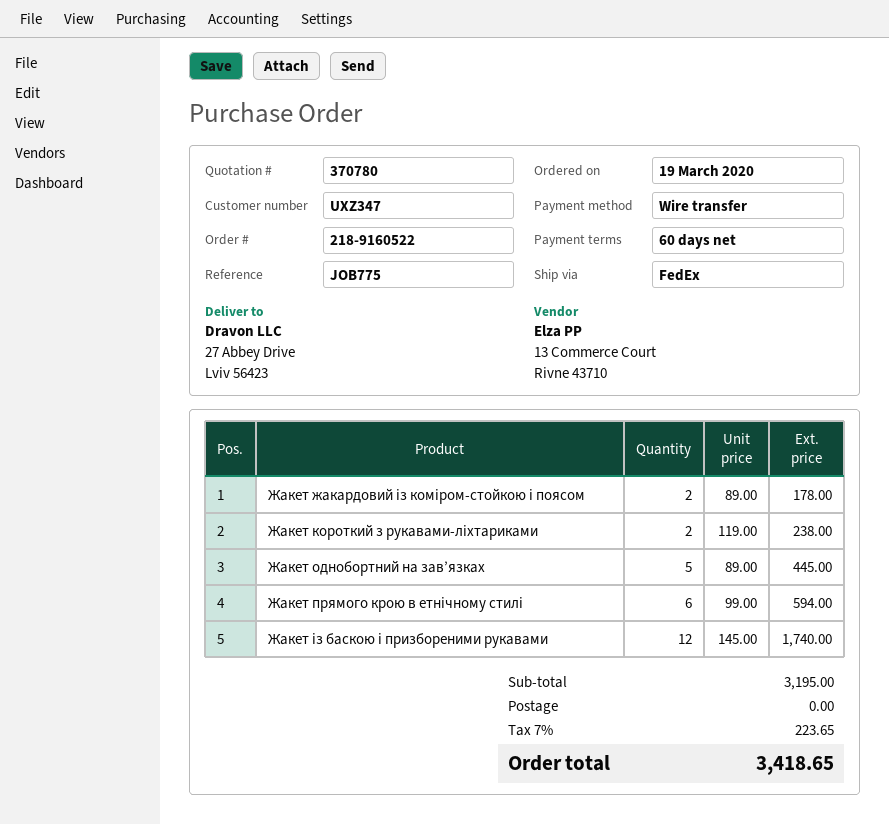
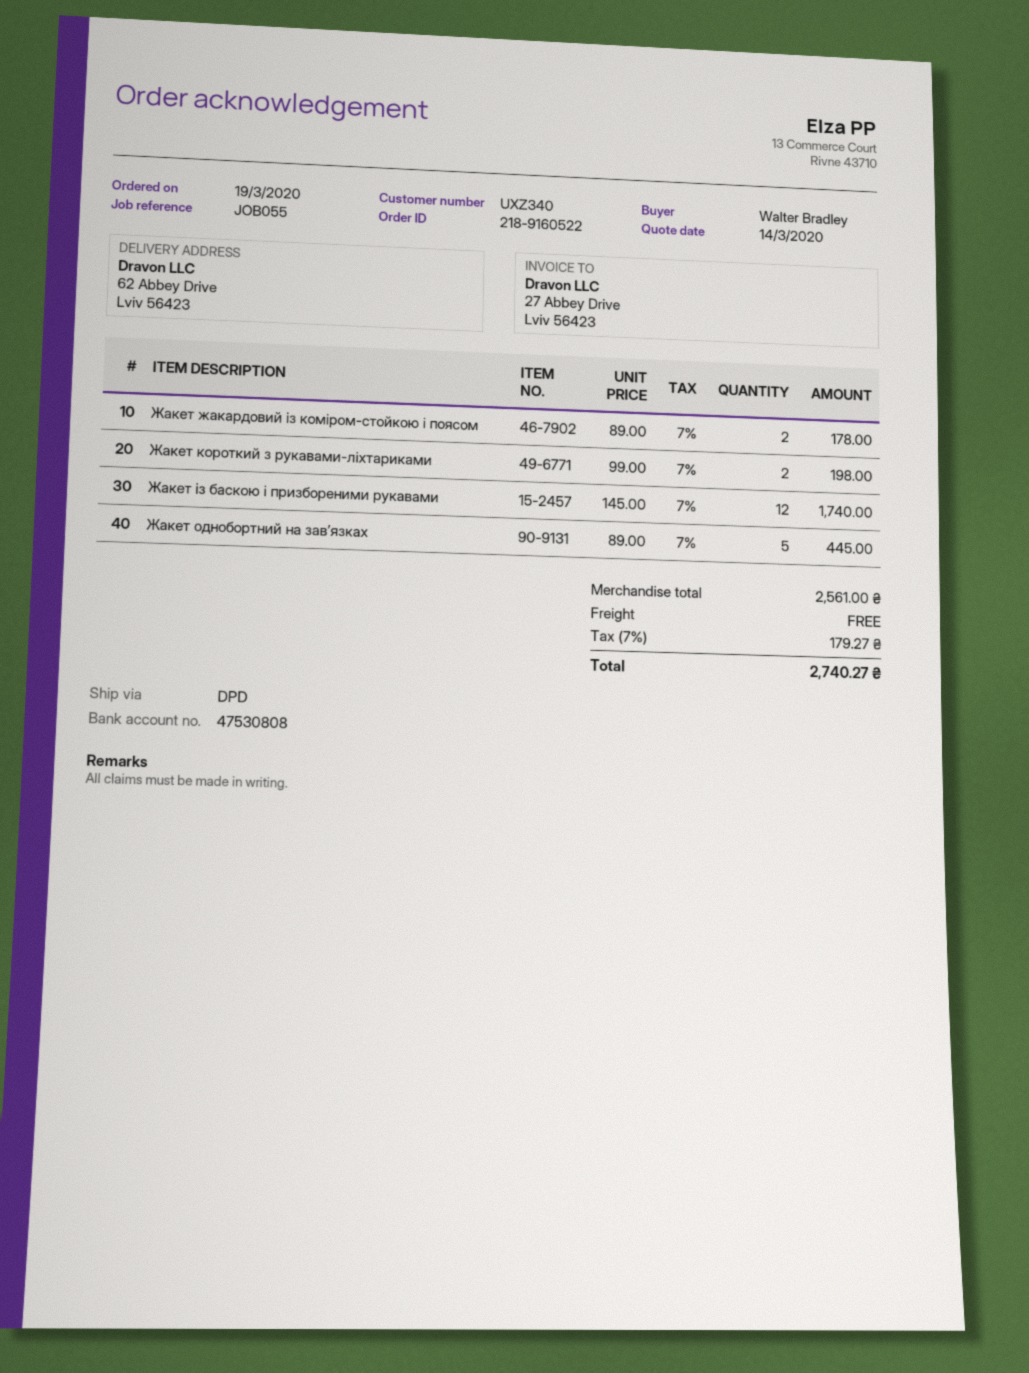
customer number: UXZ347 -> UXZ340
reference: JOB775 -> JOB055
shipping method: FedEx -> DPD
ship to: 27 Abbey Drive, Lviv 56423 -> 62 Abbey Drive, Lviv 56423
Жакет короткий з рукавами-ліхтариками: 2 x 119.00 = 238.00 -> 2 x 99.00 = 198.00
Жакет прямого крою в етнічному стилі: 6 x 99.00 = 594.00 -> none
subtotal: 3195.00 -> 2561.00
tax: 7% = 223.65 -> 7% = 179.27
total: 3418.65 -> 2740.27

